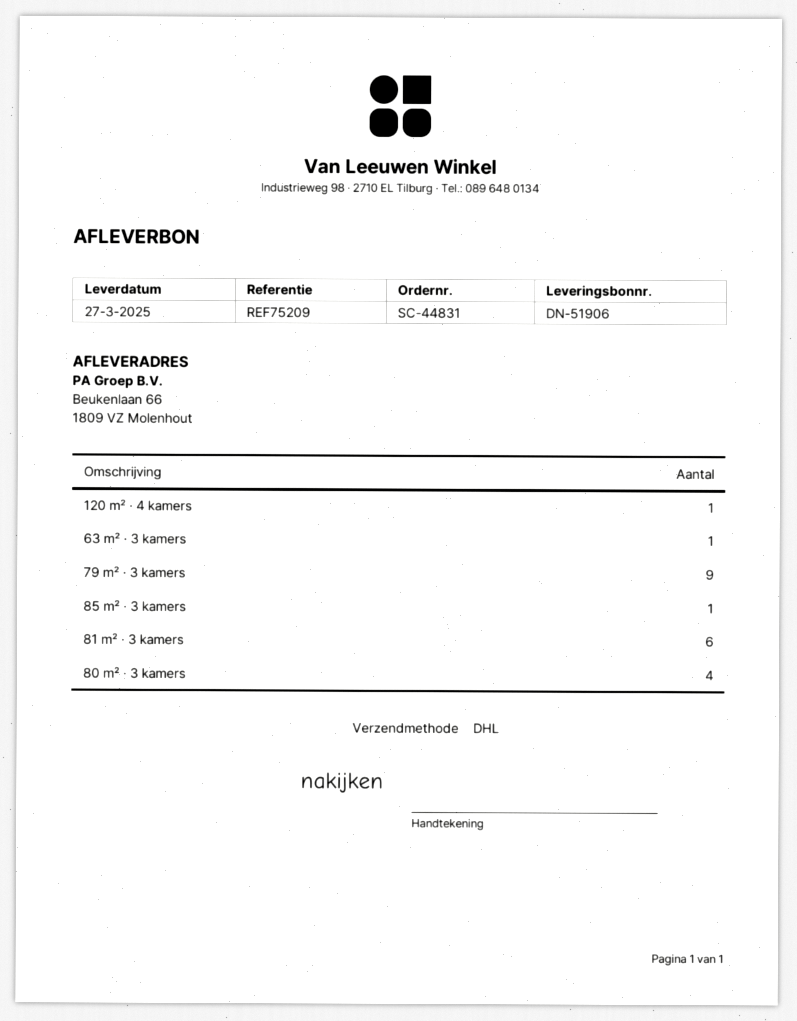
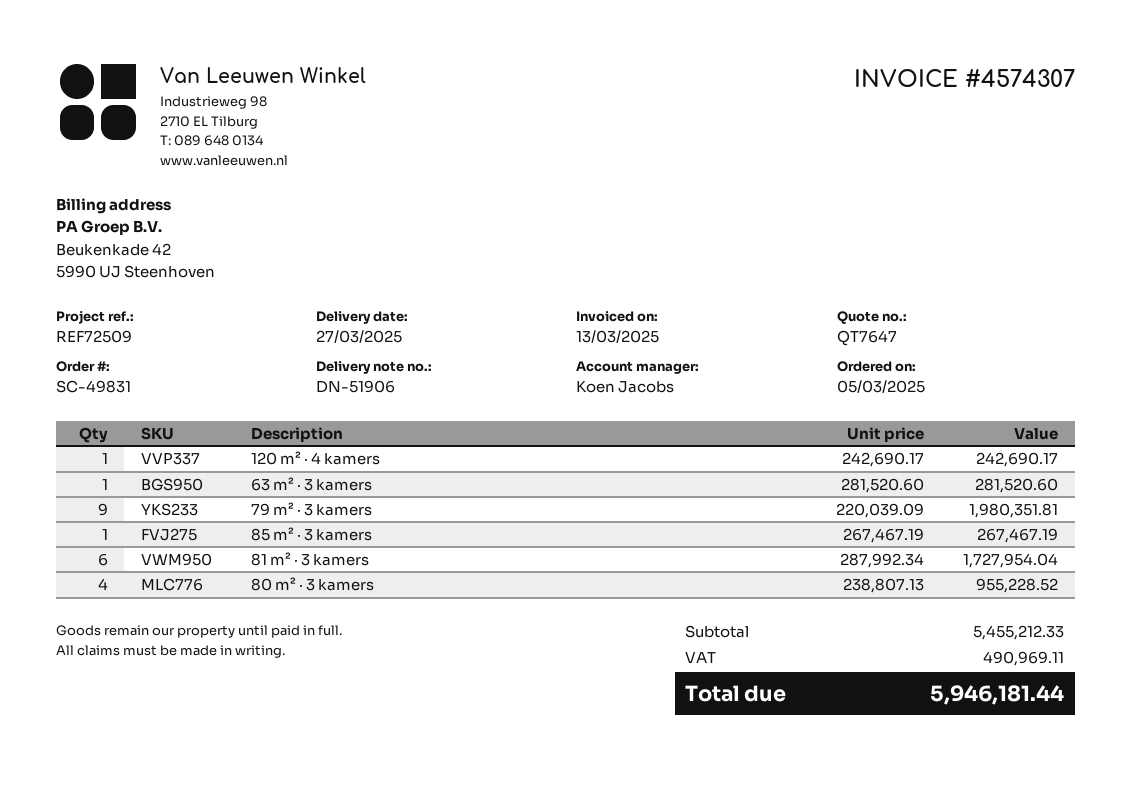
order number: SC-44831 -> SC-49831
reference: REF75209 -> REF72509

